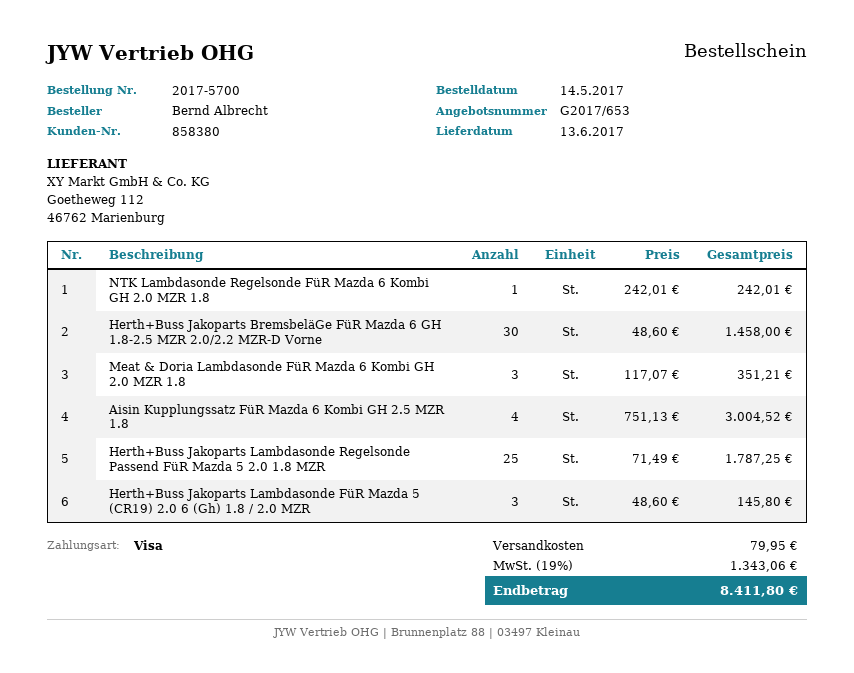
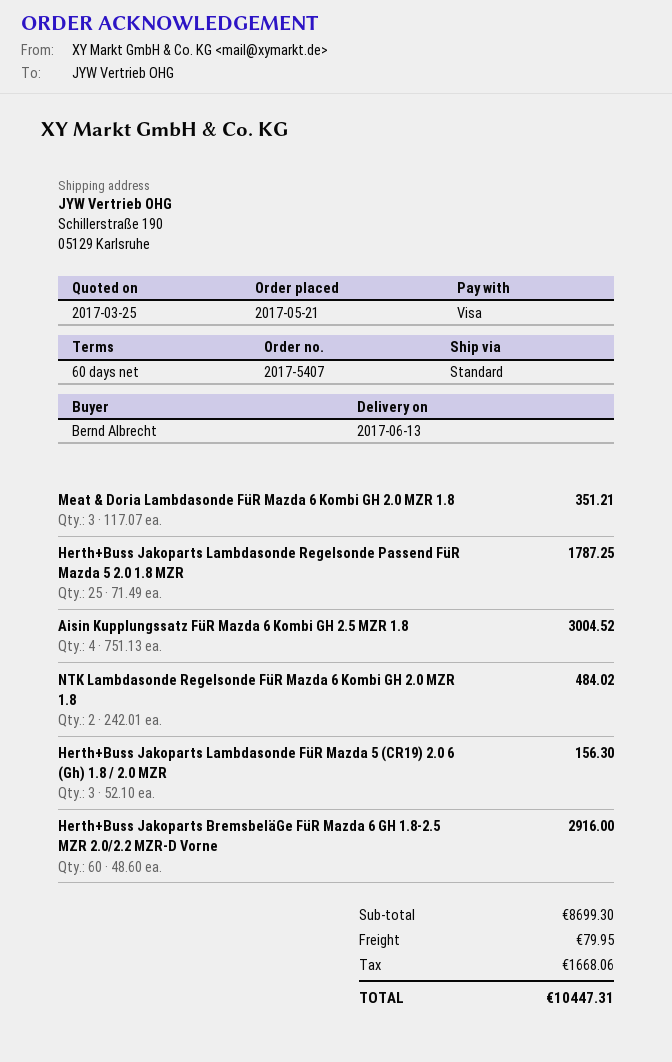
order number: 2017-5700 -> 2017-5407
order date: 2017-05-14 -> 2017-05-21
NTK Lambdasonde Regelsonde FüR Mazda 6 Kombi GH 2.0 MZR 1.8: 1 x 242.01 = 242.01 -> 2 x 242.01 = 484.02
Herth+Buss Jakoparts BremsbeläGe FüR Mazda 6 GH 1.8-2.5 MZR 2.0/2.2 MZR-D Vorne: 30 x 48.60 = 1458.00 -> 60 x 48.60 = 2916.00
Herth+Buss Jakoparts Lambdasonde FüR Mazda 5 (CR19) 2.0 6 (Gh) 1.8 / 2.0 MZR: 3 x 48.60 = 145.80 -> 3 x 52.10 = 156.30
tax: 1343.06 -> 1668.06
total: 8411.80 -> 10447.31

